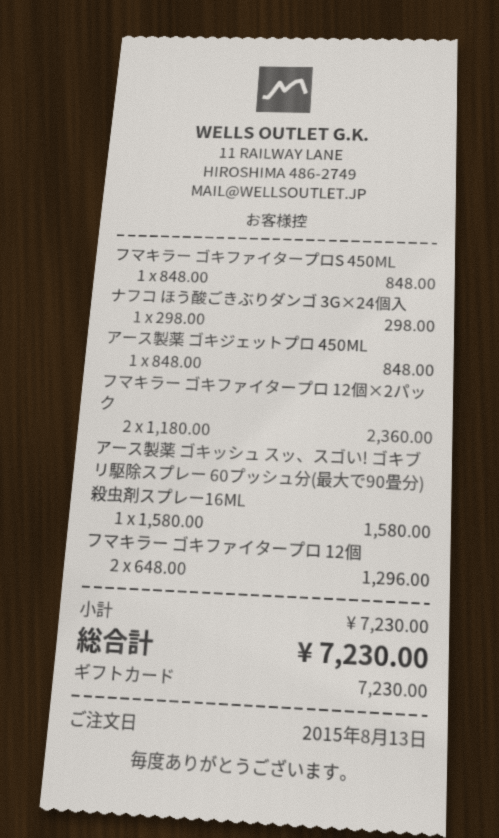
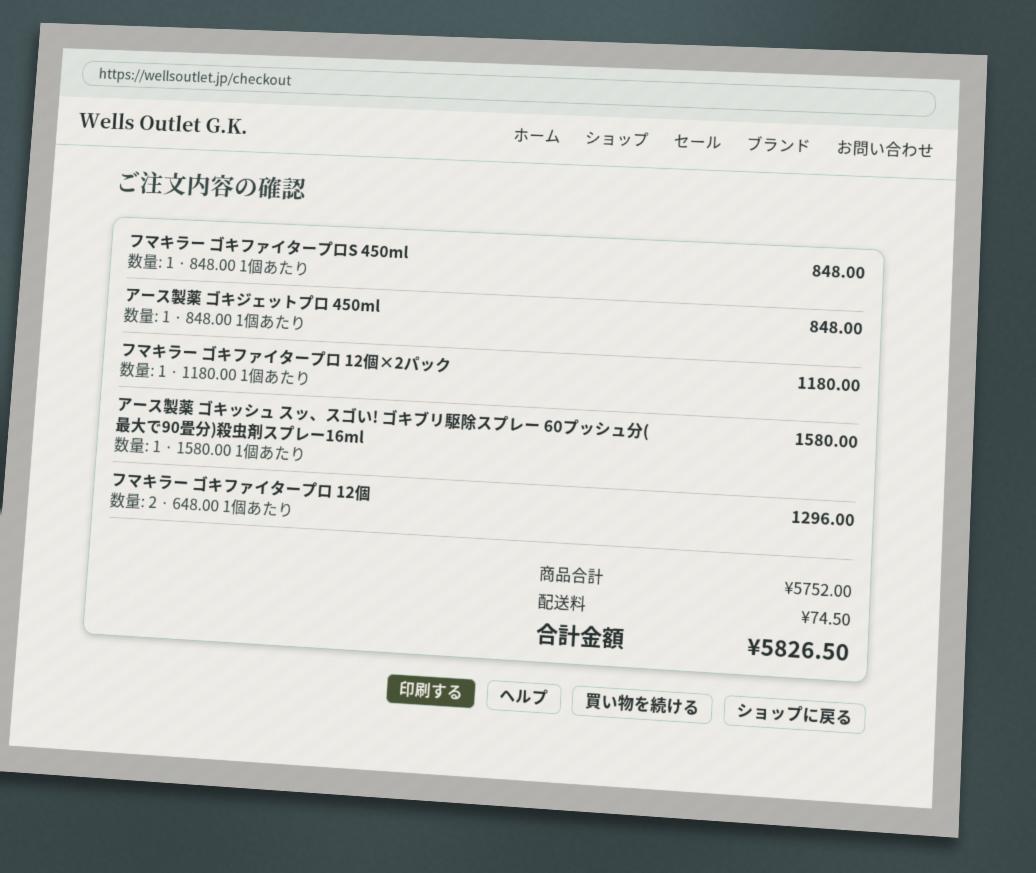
ナフコ ほう酸ごきぶりダンゴ 3G×24個入: 1 x 298.00 = 298.00 -> none
フマキラー ゴキファイタープロ 12個×2パック: 2 x 1180.00 = 2360.00 -> 1 x 1180.00 = 1180.00
subtotal: 7230.00 -> 5752.00
shipping: none -> 74.50
total: 7230.00 -> 5826.50

